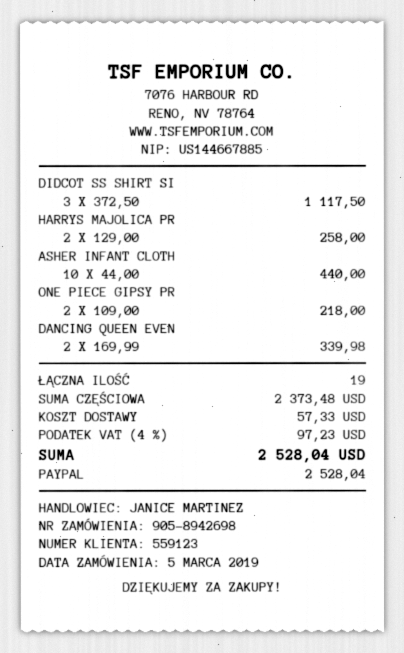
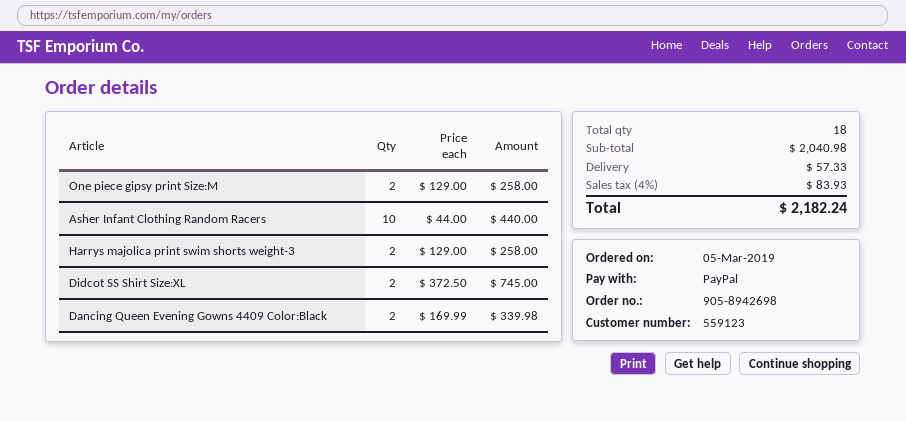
DIDCOT SS SHIRT SI: 3 x 372.50 = 1117.50 -> 2 x 372.50 = 745.00
ONE PIECE GIPSY PR: 2 x 109.00 = 218.00 -> 2 x 129.00 = 258.00
total quantity: 19 -> 18
subtotal: 2373.48 -> 2040.98
tax: 4% = 97.23 -> 4% = 83.93
total: 2528.04 -> 2182.24

